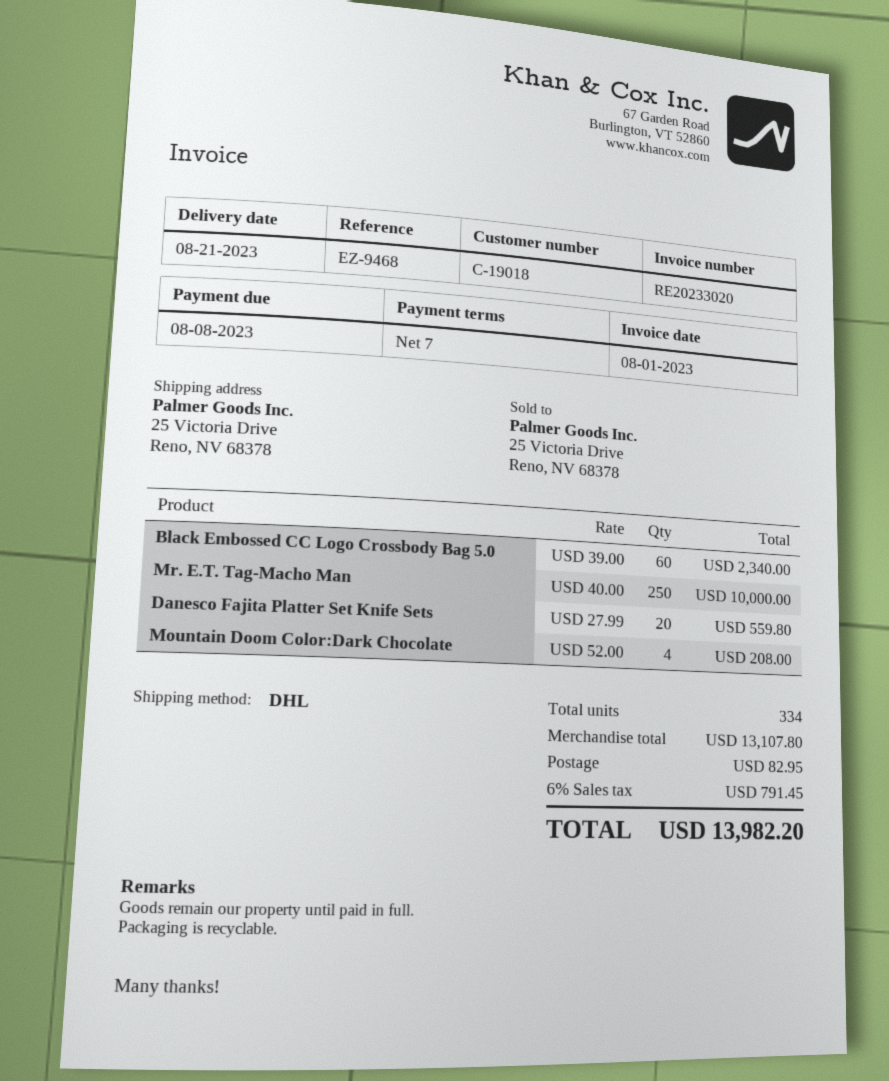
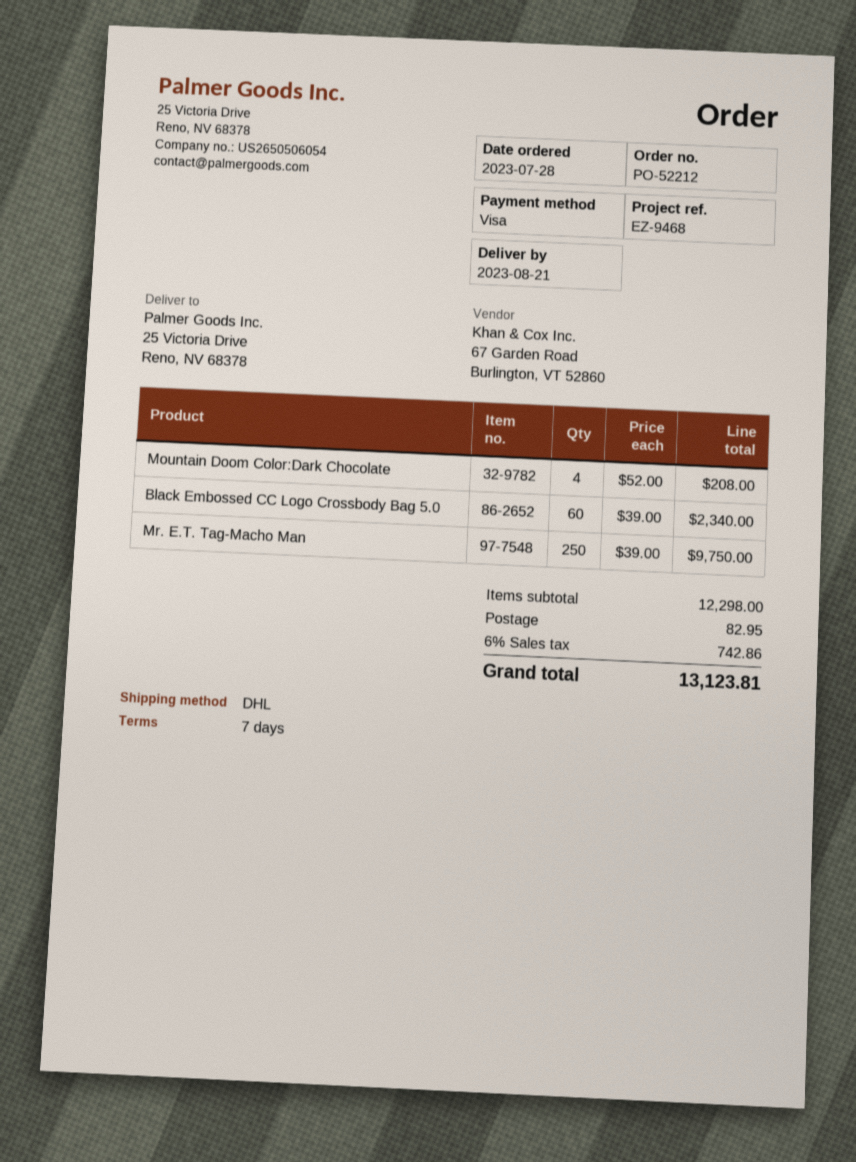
Mr. E.T. Tag-Macho Man: 250 x 40.00 = 10000.00 -> 250 x 39.00 = 9750.00
Danesco Fajita Platter Set Knife Sets: 20 x 27.99 = 559.80 -> none
subtotal: 13107.80 -> 12298.00
tax: 6% = 791.45 -> 6% = 742.86
total: 13982.20 -> 13123.81

